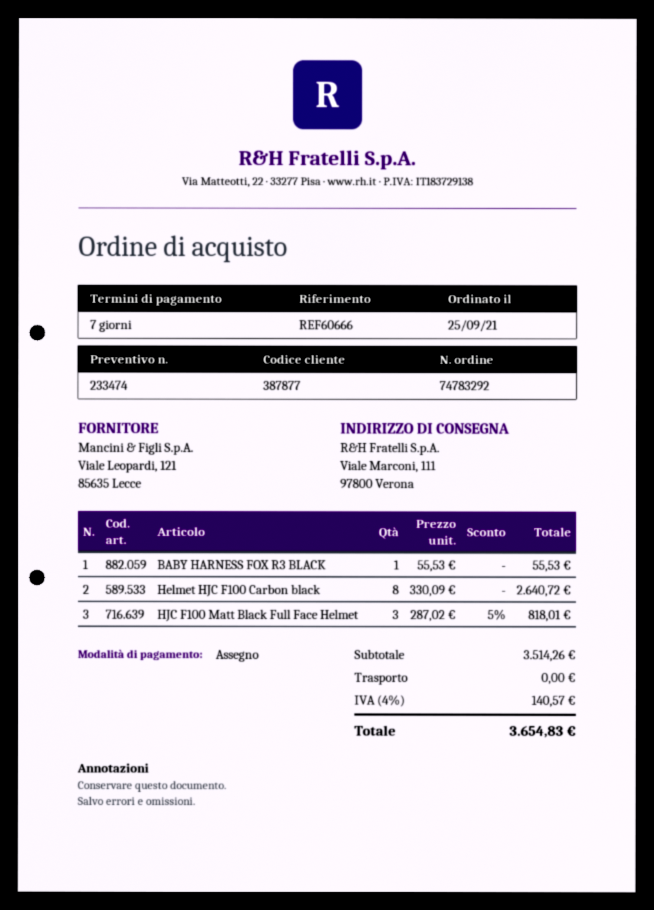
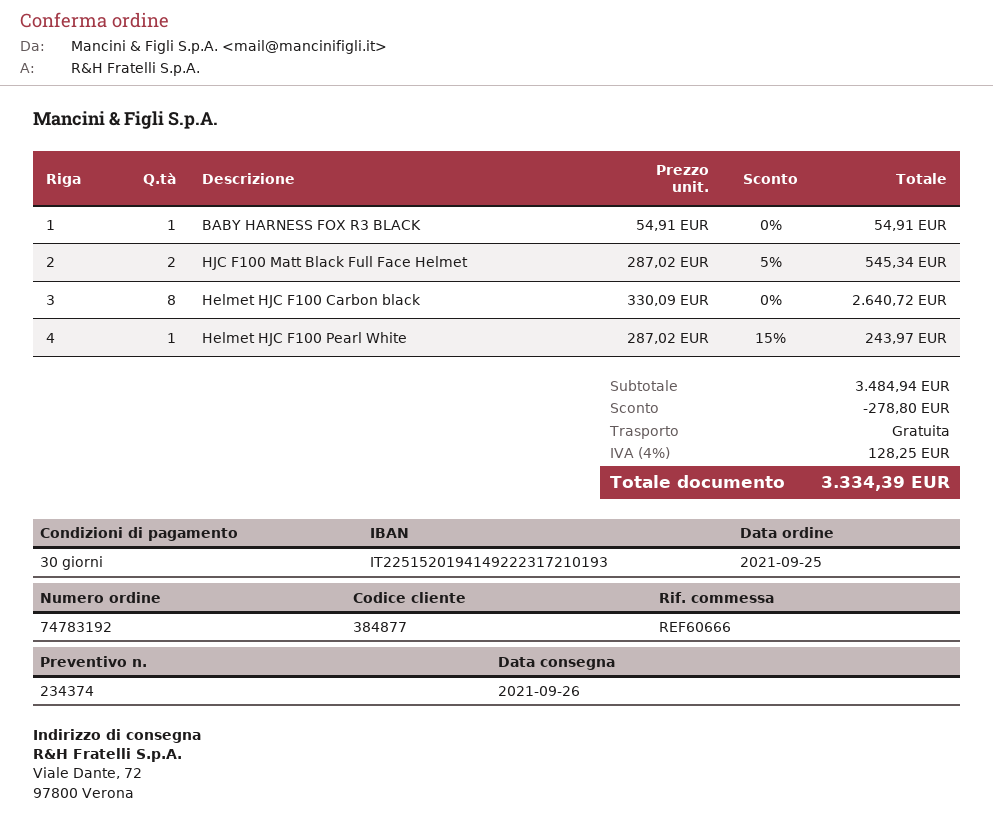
quote number: 233474 -> 234374
order number: 74783292 -> 74783192
payment terms: 7 days -> 30 days
customer number: 387877 -> 384877
ship to: Viale Marconi, 111, 97800 Verona -> Viale Dante, 72, 97800 Verona
BABY HARNESS FOX R3 BLACK: 1 x 55.53 = 55.53 -> 1 x 54.91 = 54.91
HJC F100 Matt Black Full Face Helmet: 3 x 287.02 - 5% = 818.01 -> 2 x 287.02 - 5% = 545.34
Helmet HJC F100 Pearl White: none -> 1 x 287.02 - 15% = 243.97
subtotal: 3514.26 -> 3484.94
discount: none -> 278.80
tax: 4% = 140.57 -> 4% = 128.25
total: 3654.83 -> 3334.39

